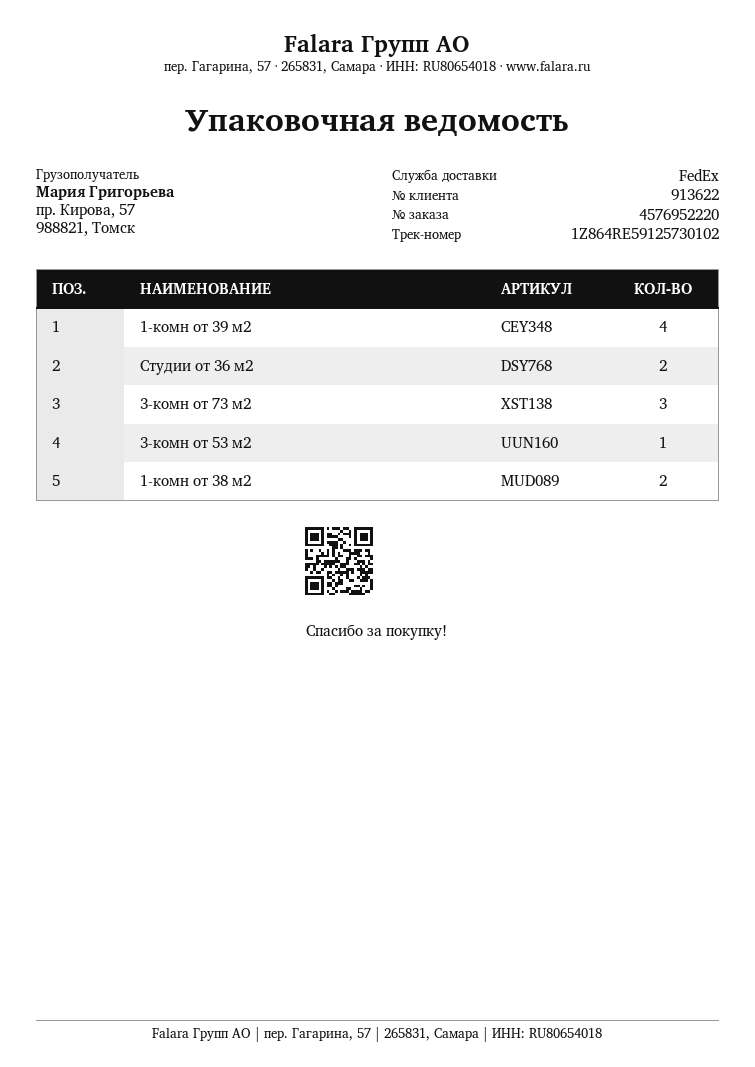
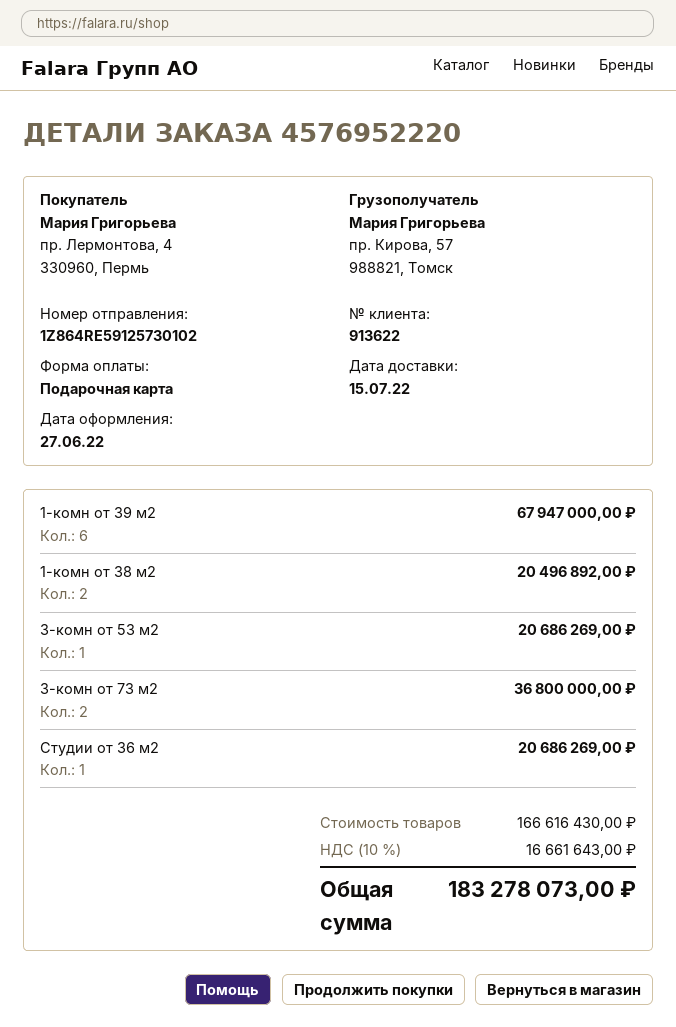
1-комн от 39 м2: 4 -> 6
Студии от 36 м2: 2 -> 1
3-комн от 73 м2: 3 -> 2

